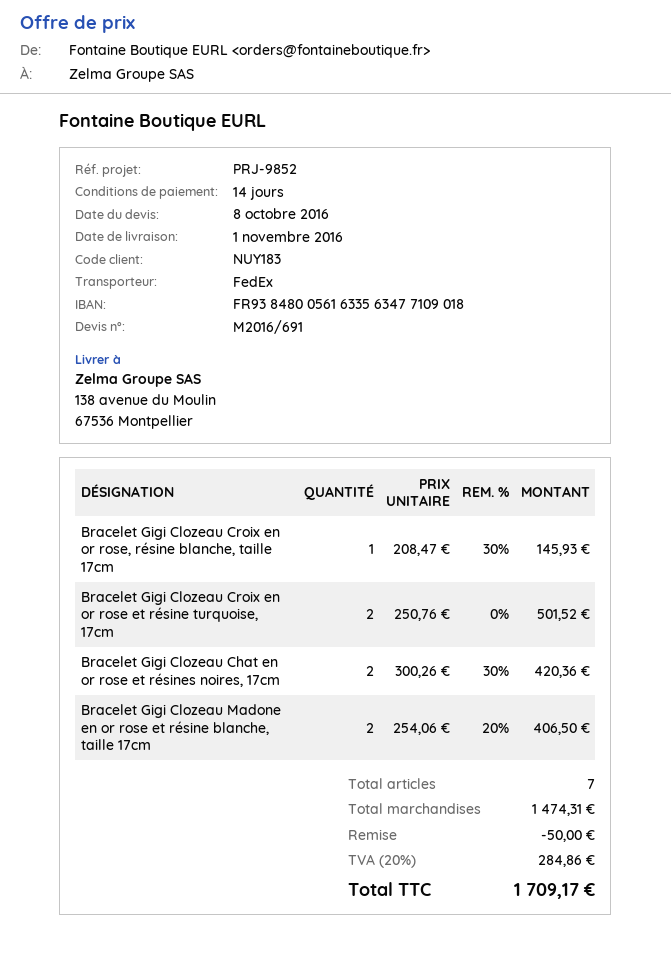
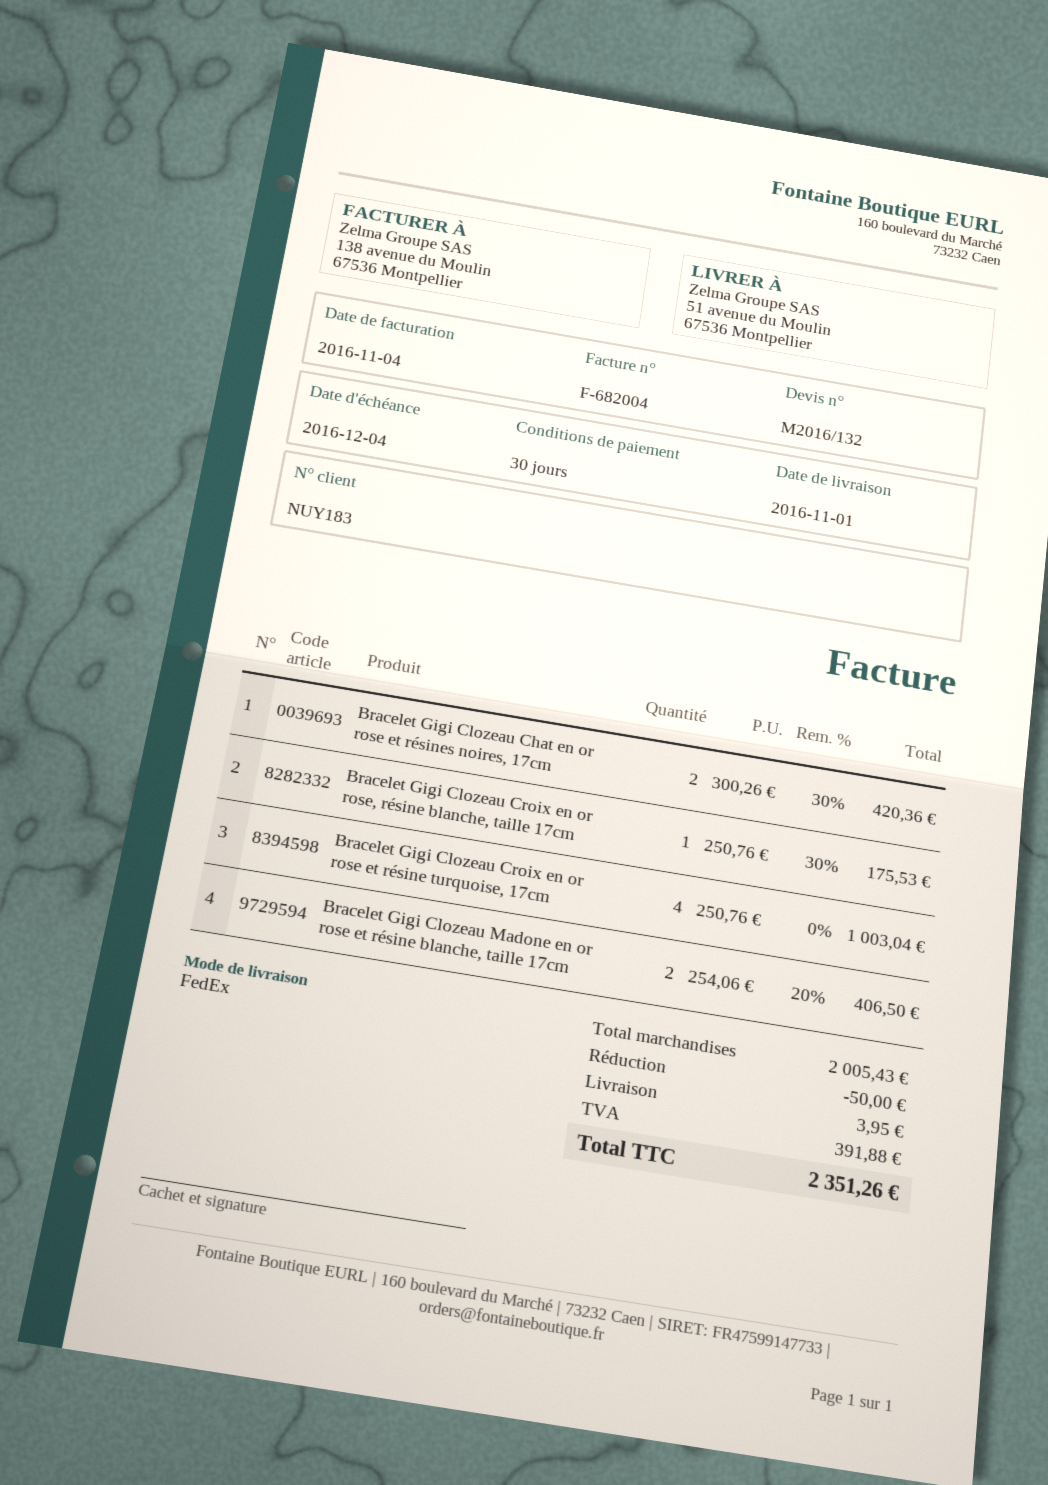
quote number: M2016/691 -> M2016/132
payment terms: 14 days -> 30 days
ship to: 138 avenue du Moulin, 67536 Montpellier -> 51 avenue du Moulin, 67536 Montpellier
Bracelet Gigi Clozeau Croix en or rose, résine blanche, taille 17cm: 1 x 208.47 - 30% = 145.93 -> 1 x 250.76 - 30% = 175.53
Bracelet Gigi Clozeau Croix en or rose et résine turquoise, 17cm: 2 x 250.76 = 501.52 -> 4 x 250.76 = 1003.04
subtotal: 1474.31 -> 2005.43
shipping: none -> 3.95
tax: 284.86 -> 391.88
total: 1709.17 -> 2351.26

